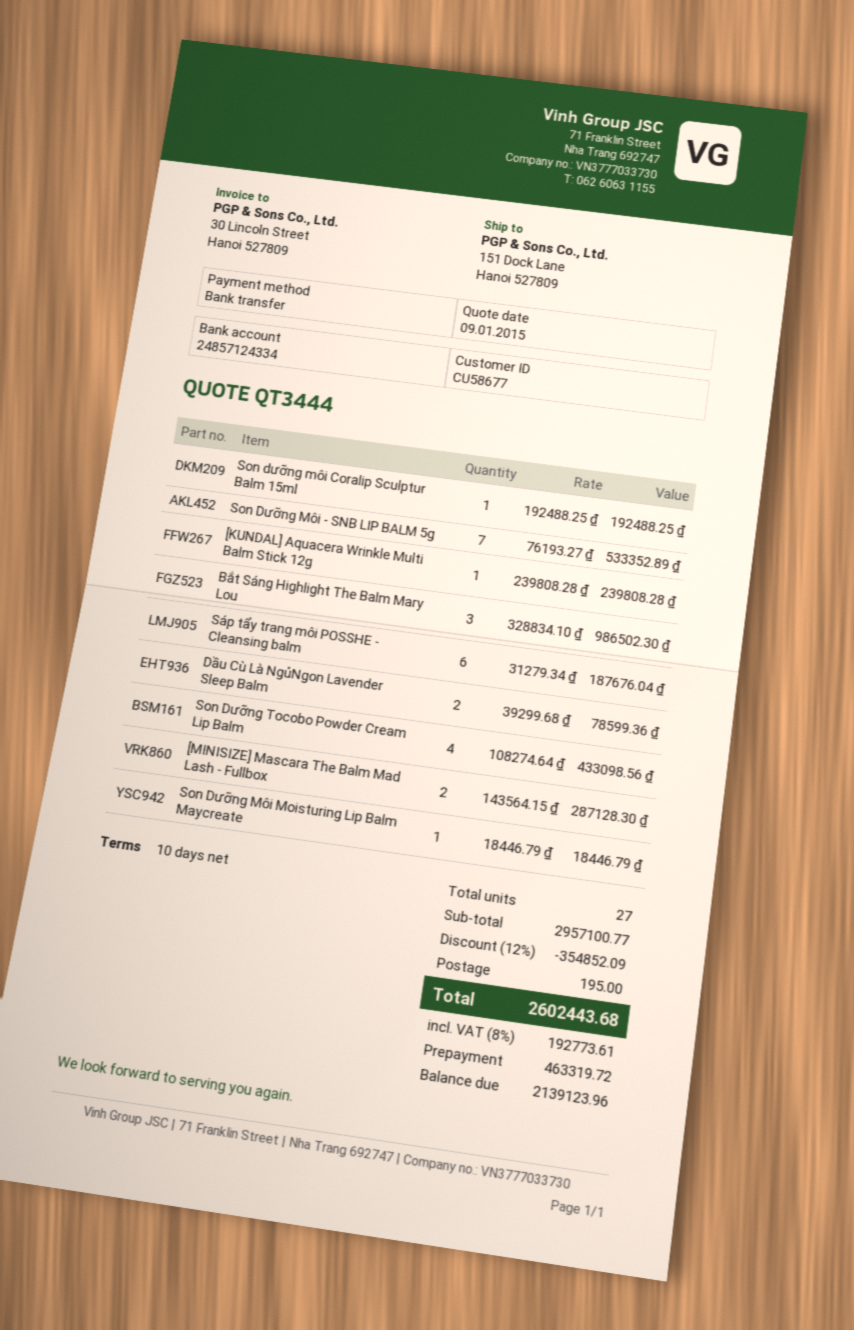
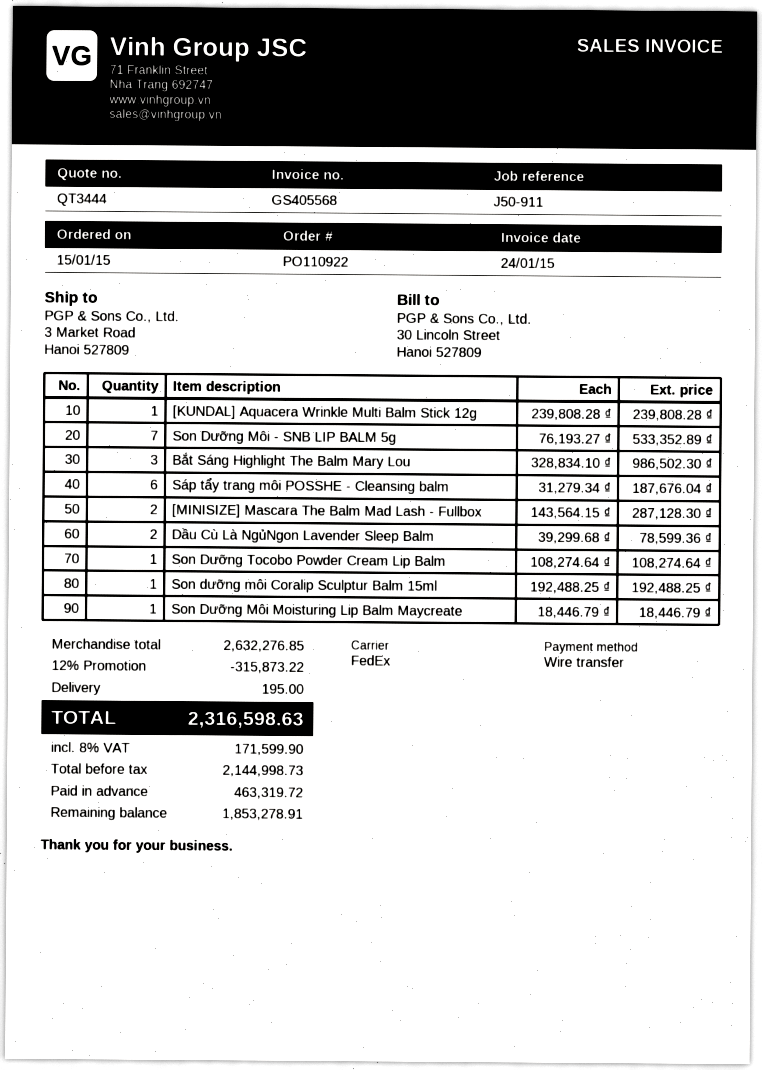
ship to: 151 Dock Lane, Hanoi 527809 -> 3 Market Road, Hanoi 527809
Son Dưỡng Tocobo Powder Cream Lip Balm: 4 x 108274.64 = 433098.56 -> 1 x 108274.64 = 108274.64
subtotal: 2957100.77 -> 2632276.85
discount: 12% = 354852.09 -> 12% = 315873.22
tax: 8% = 192773.61 -> 8% = 171599.90
total: 2602443.68 -> 2316598.63
balance: 2139123.96 -> 1853278.91

